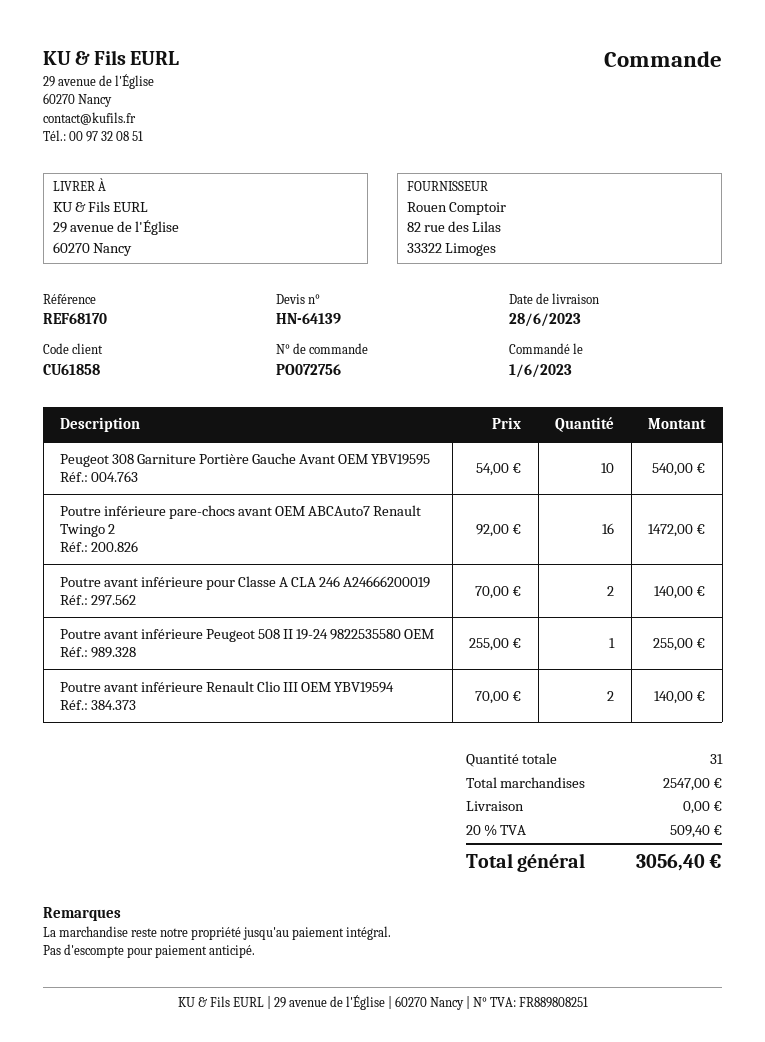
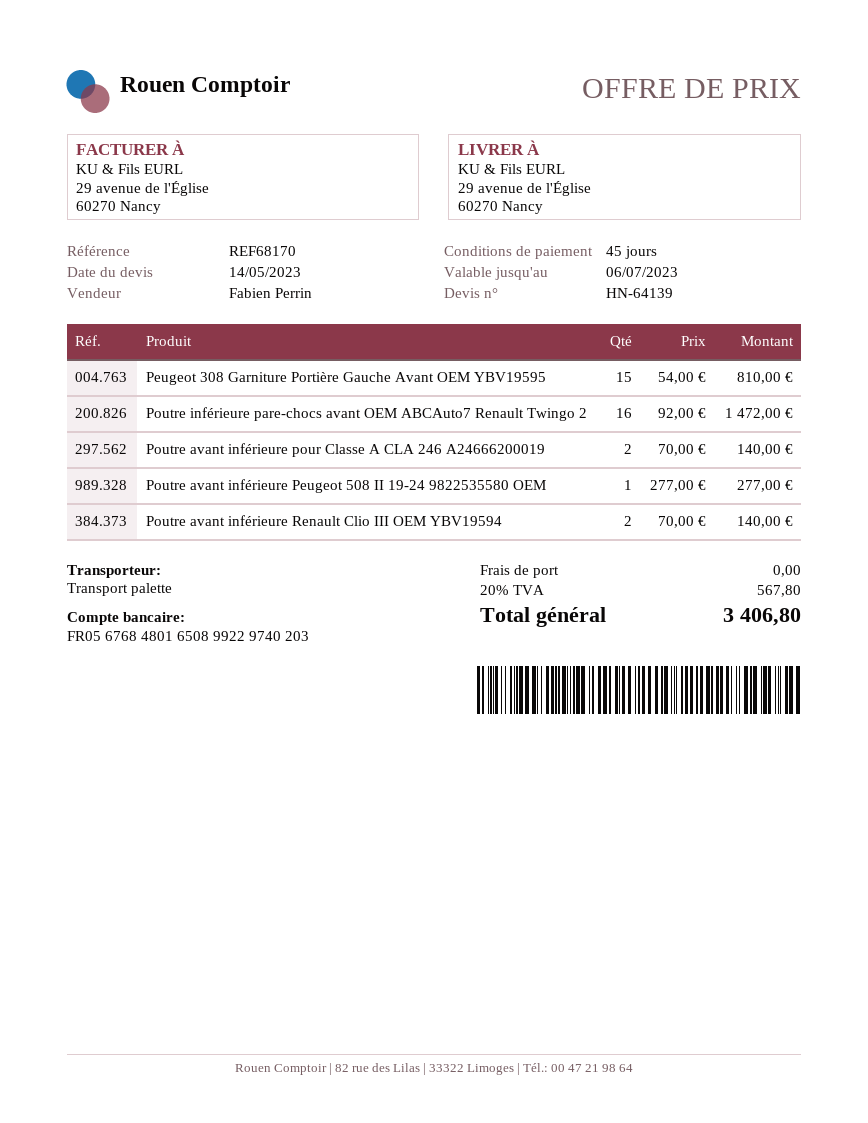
Peugeot 308 Garniture Portière Gauche Avant OEM YBV19595: 10 x 54.00 = 540.00 -> 15 x 54.00 = 810.00
Poutre avant inférieure Peugeot 508 II 19-24 9822535580 OEM: 1 x 255.00 = 255.00 -> 1 x 277.00 = 277.00
tax: 20% = 509.40 -> 20% = 567.80
total: 3056.40 -> 3406.80

